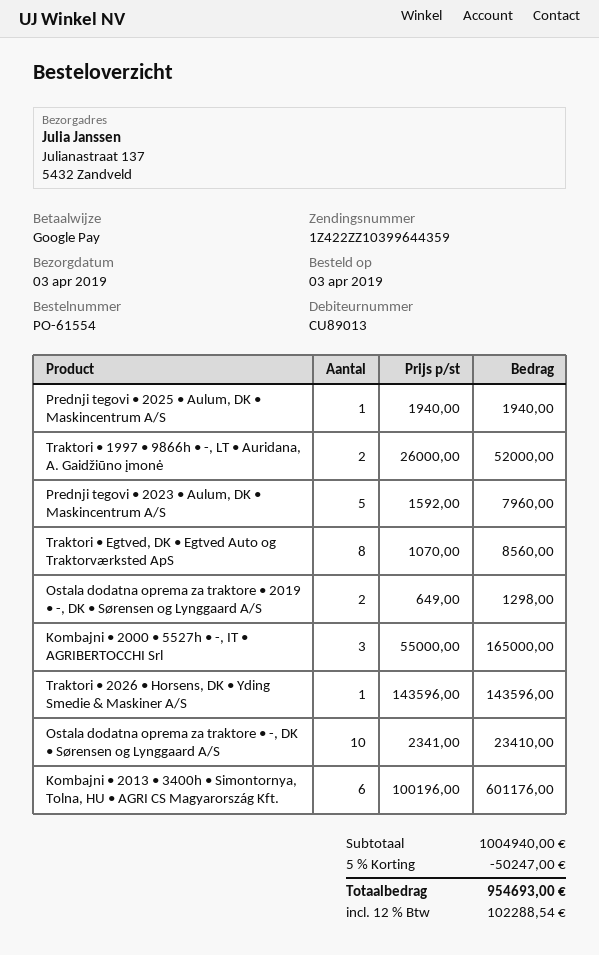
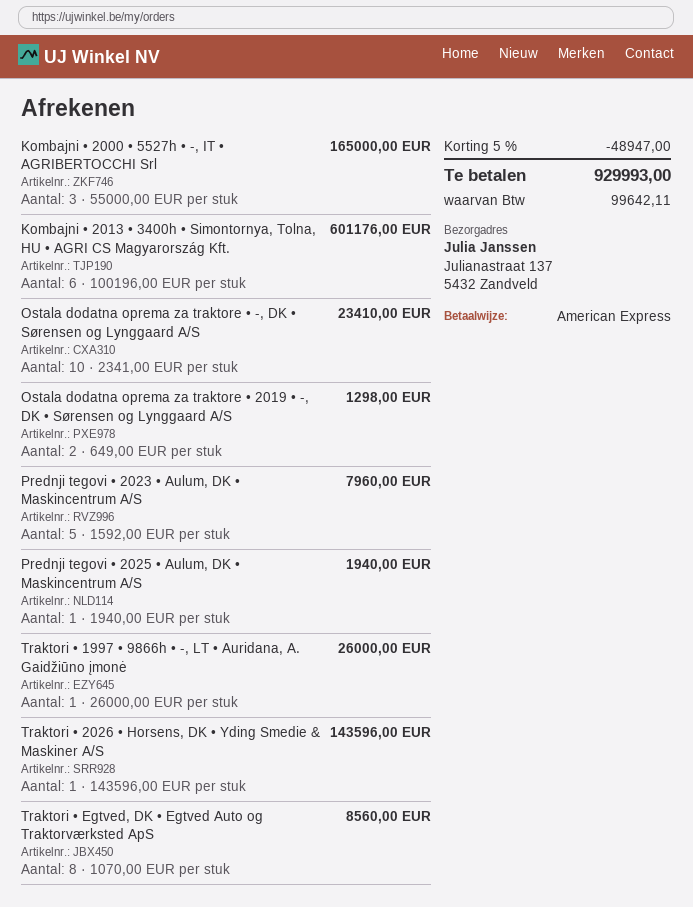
payment method: Google Pay -> American Express
Traktori • 1997 • 9866h • -, LT • Auridana, A. Gaidžiūno įmonė: 2 x 26000.00 = 52000.00 -> 1 x 26000.00 = 26000.00
discount: 5% = 50247.00 -> 5% = 48947.00
tax: 102288.54 -> 99642.11
total: 954693.00 -> 929993.00

